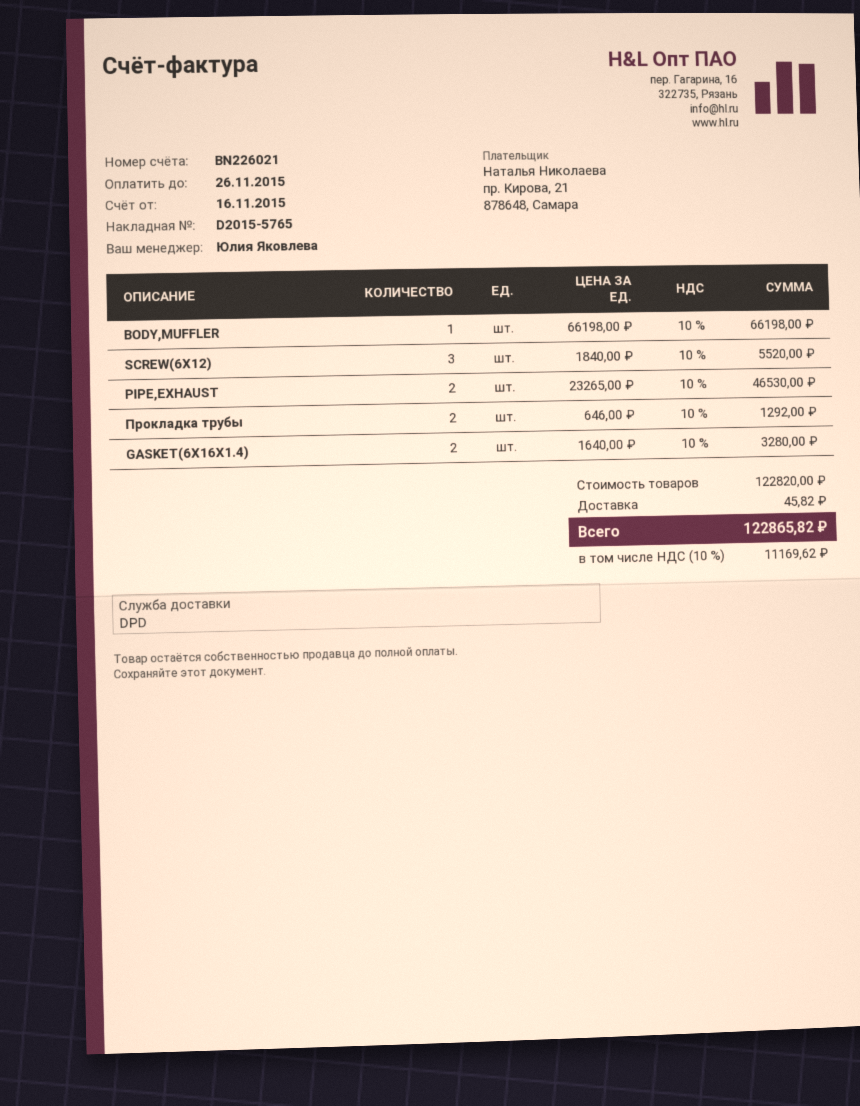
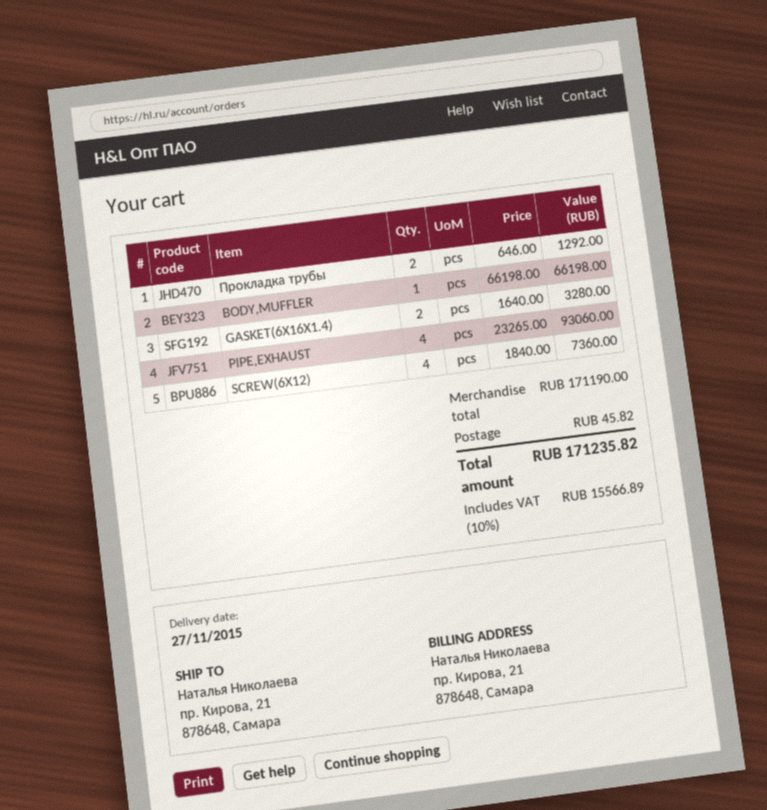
SCREW(6X12): 3 x 1840.00 = 5520.00 -> 4 x 1840.00 = 7360.00
PIPE,EXHAUST: 2 x 23265.00 = 46530.00 -> 4 x 23265.00 = 93060.00
subtotal: 122820.00 -> 171190.00
tax: 10% = 11169.62 -> 10% = 15566.89
total: 122865.82 -> 171235.82

